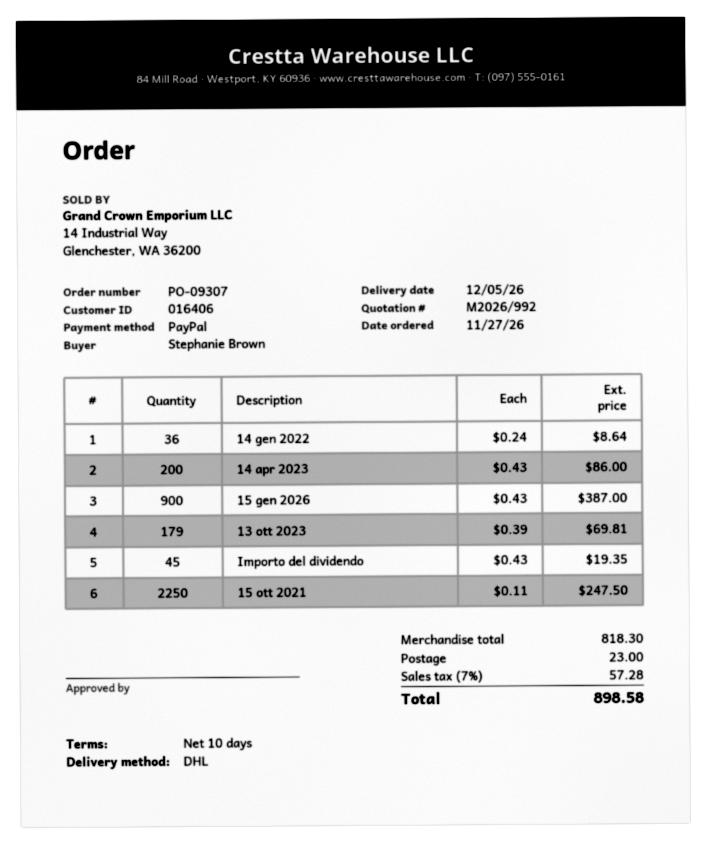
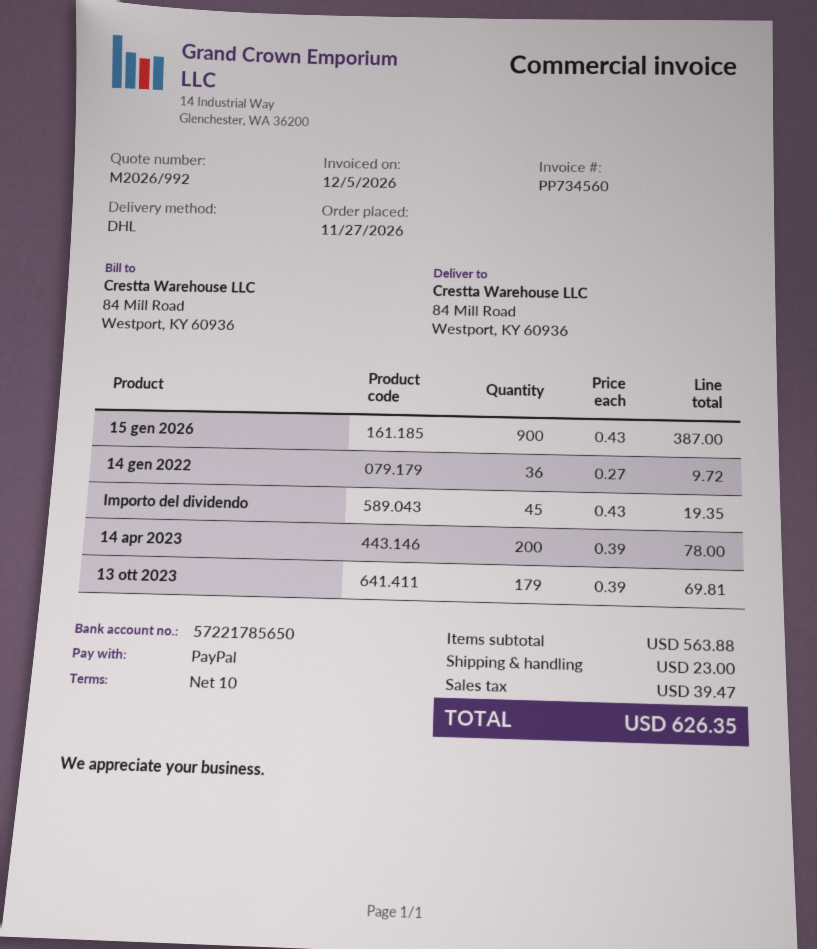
14 gen 2022: 36 x 0.24 = 8.64 -> 36 x 0.27 = 9.72
14 apr 2023: 200 x 0.43 = 86.00 -> 200 x 0.39 = 78.00
15 ott 2021: 2250 x 0.11 = 247.50 -> none
subtotal: 818.30 -> 563.88
tax: 57.28 -> 39.47
total: 898.58 -> 626.35

